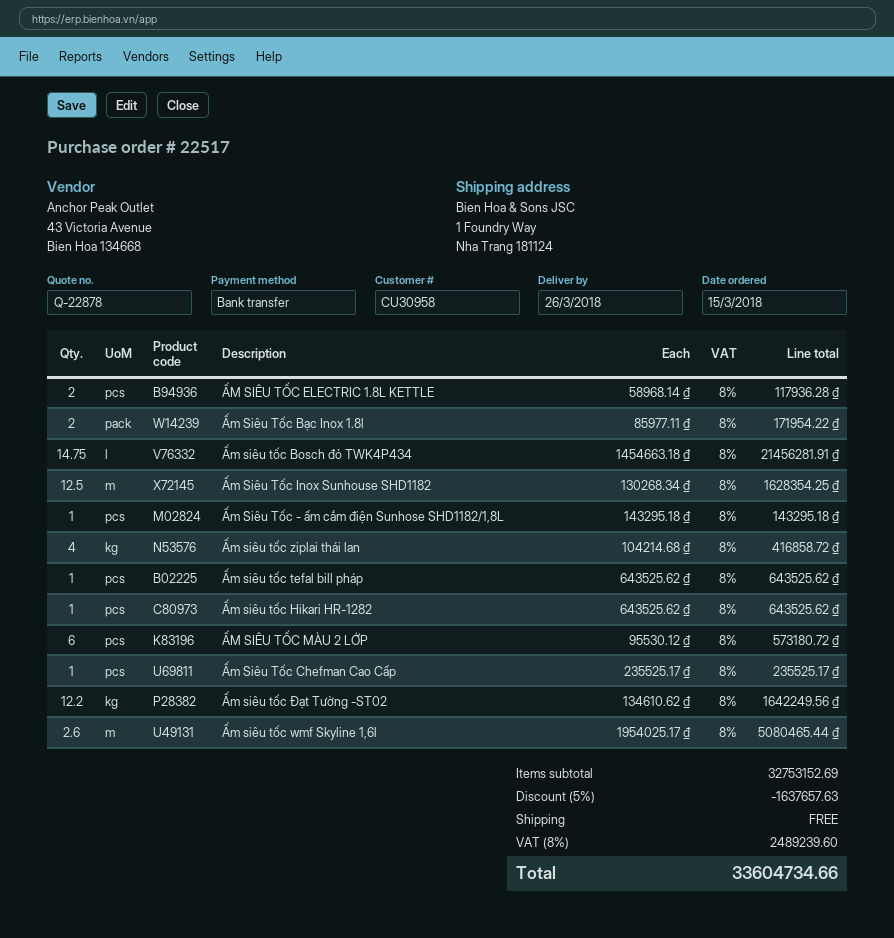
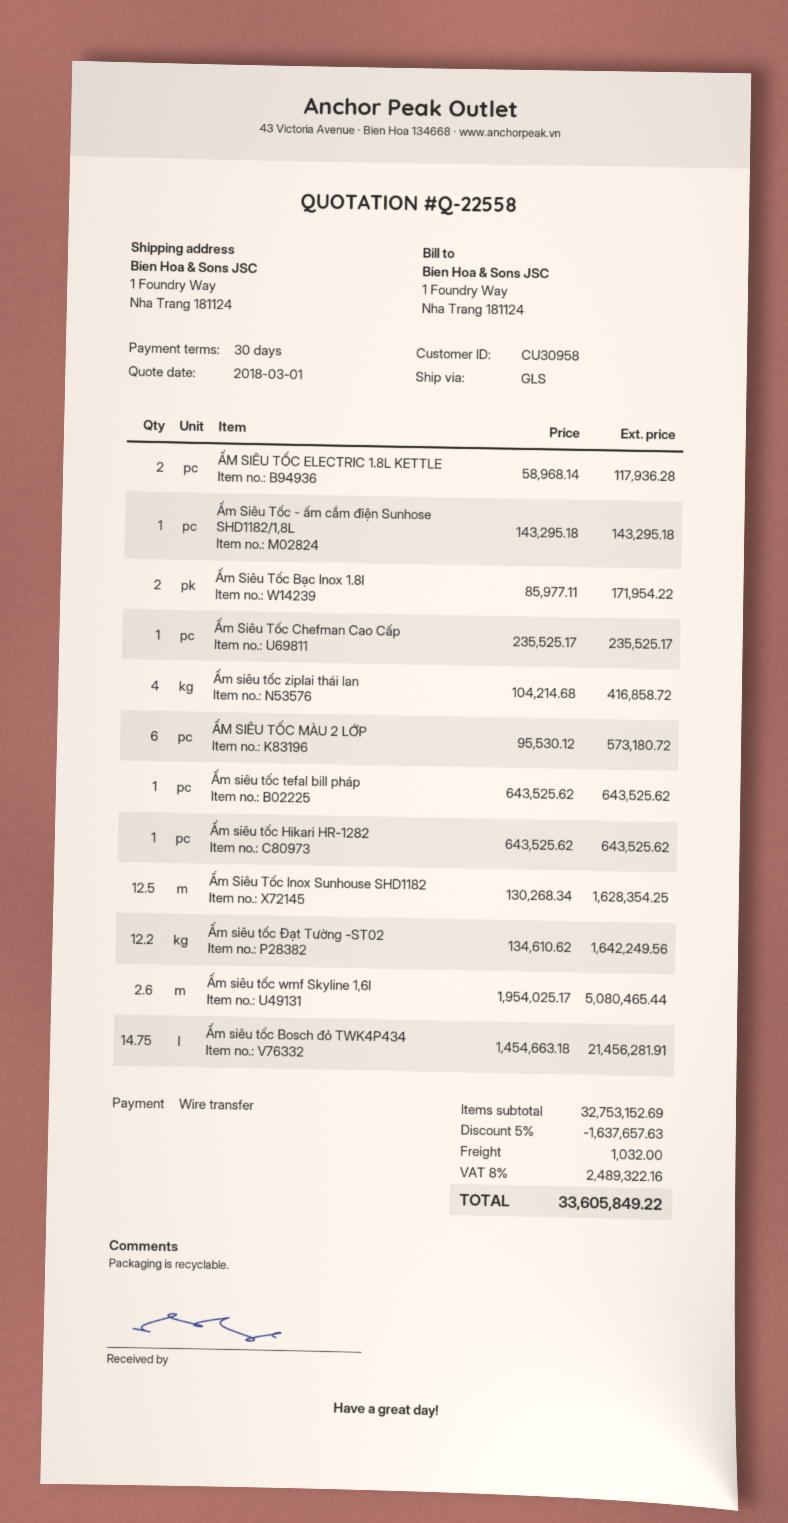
quote number: Q-22878 -> Q-22558
shipping: 0.00 -> 1032.00
tax: 8% = 2489239.60 -> 8% = 2489322.16
total: 33604734.66 -> 33605849.22

